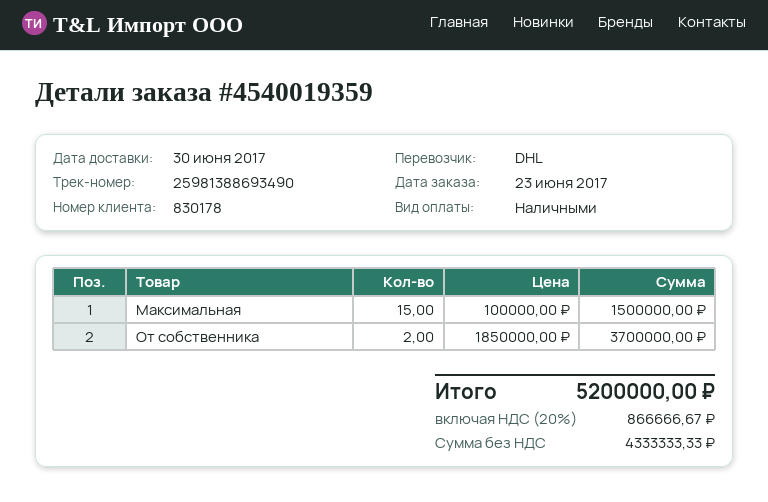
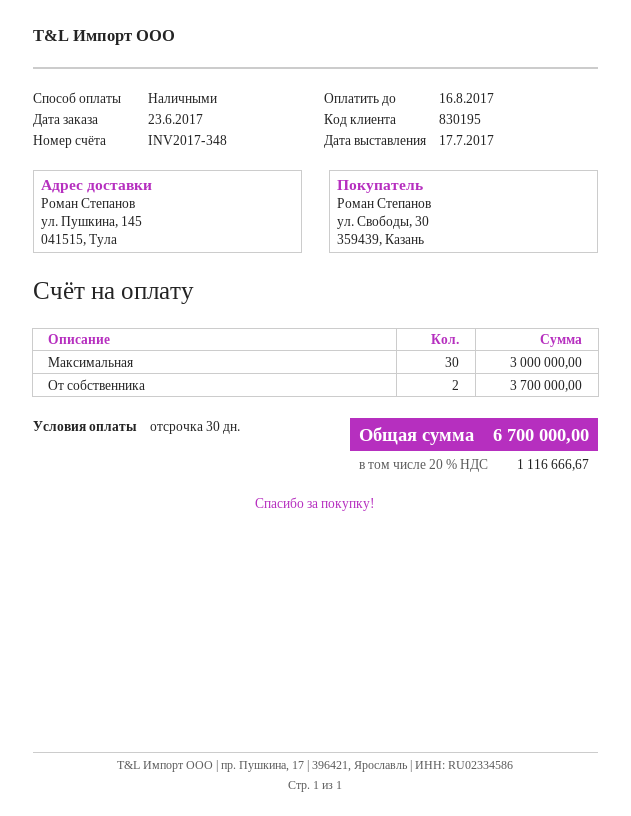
customer number: 830178 -> 830195
Максимальная: 15 for 1500000.00 -> 30 for 3000000.00
tax: 20% = 866666.67 -> 20% = 1116666.67
total: 5200000.00 -> 6700000.00

